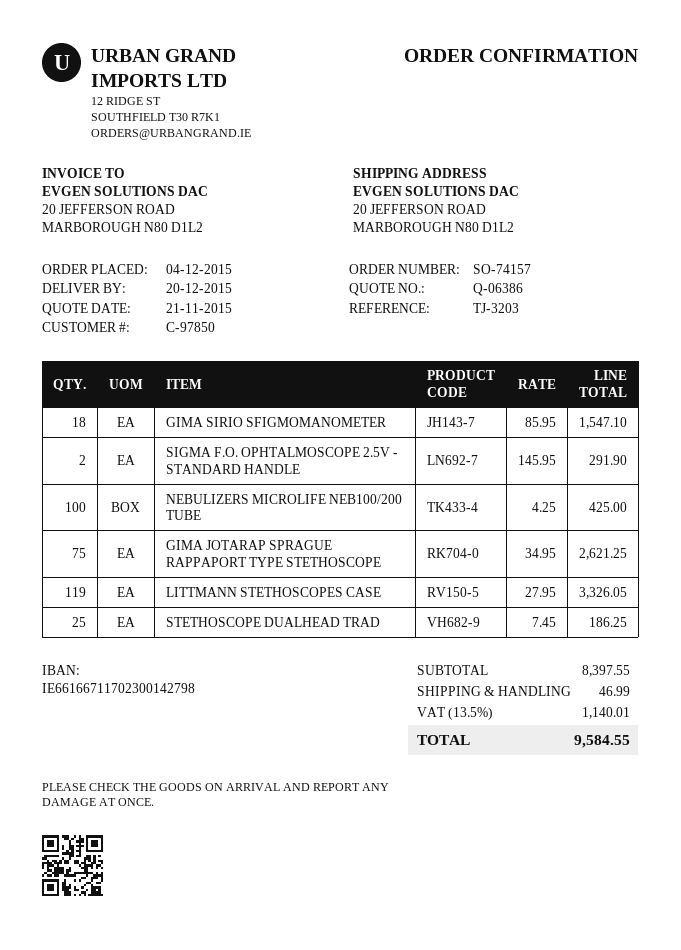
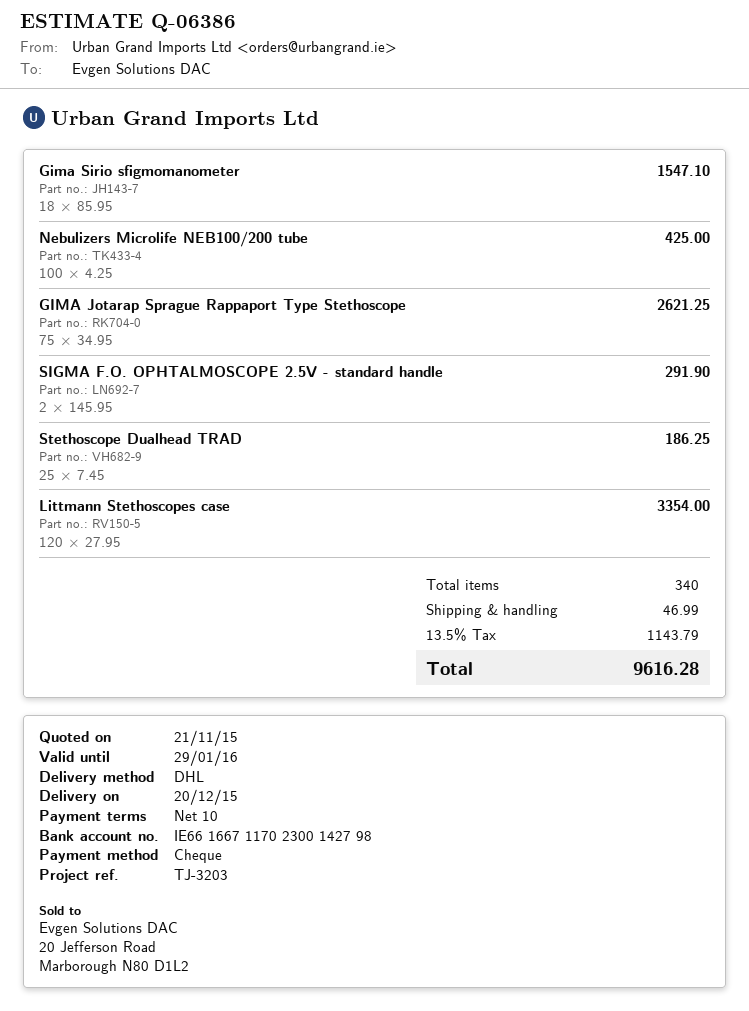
LITTMANN STETHOSCOPES CASE: 119 x 27.95 = 3326.05 -> 120 x 27.95 = 3354.00
tax: 13.5% = 1140.01 -> 13.5% = 1143.79
total: 9584.55 -> 9616.28

